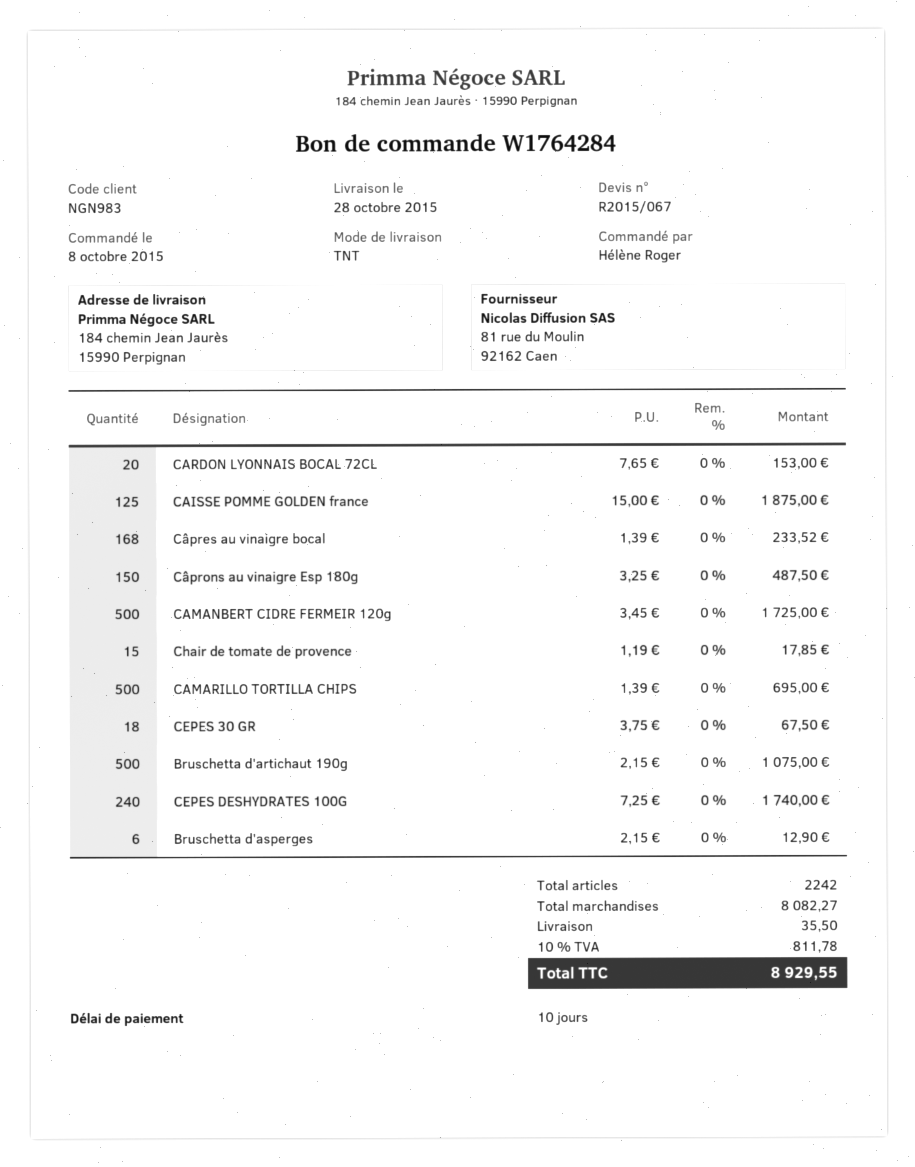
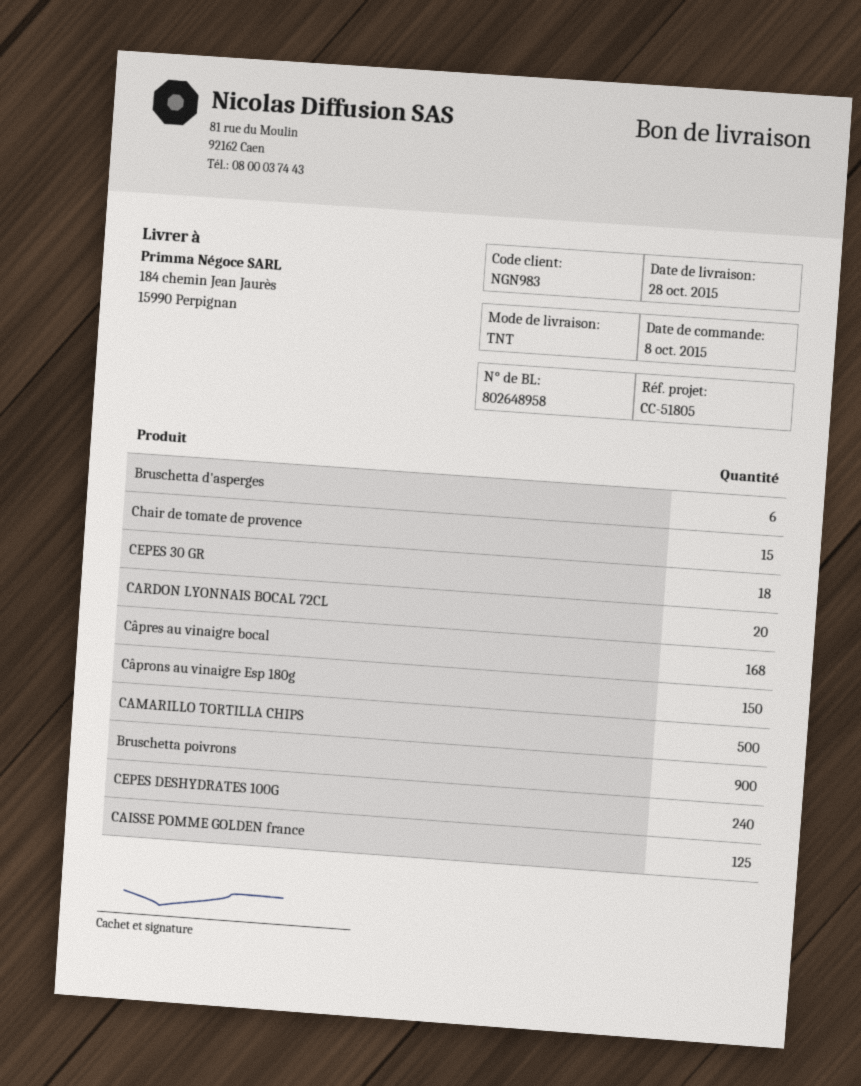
CAMANBERT CIDRE FERMEIR 120g: 500 -> none
Bruschetta d'artichaut 190g: 500 -> none
Bruschetta poivrons: none -> 900

